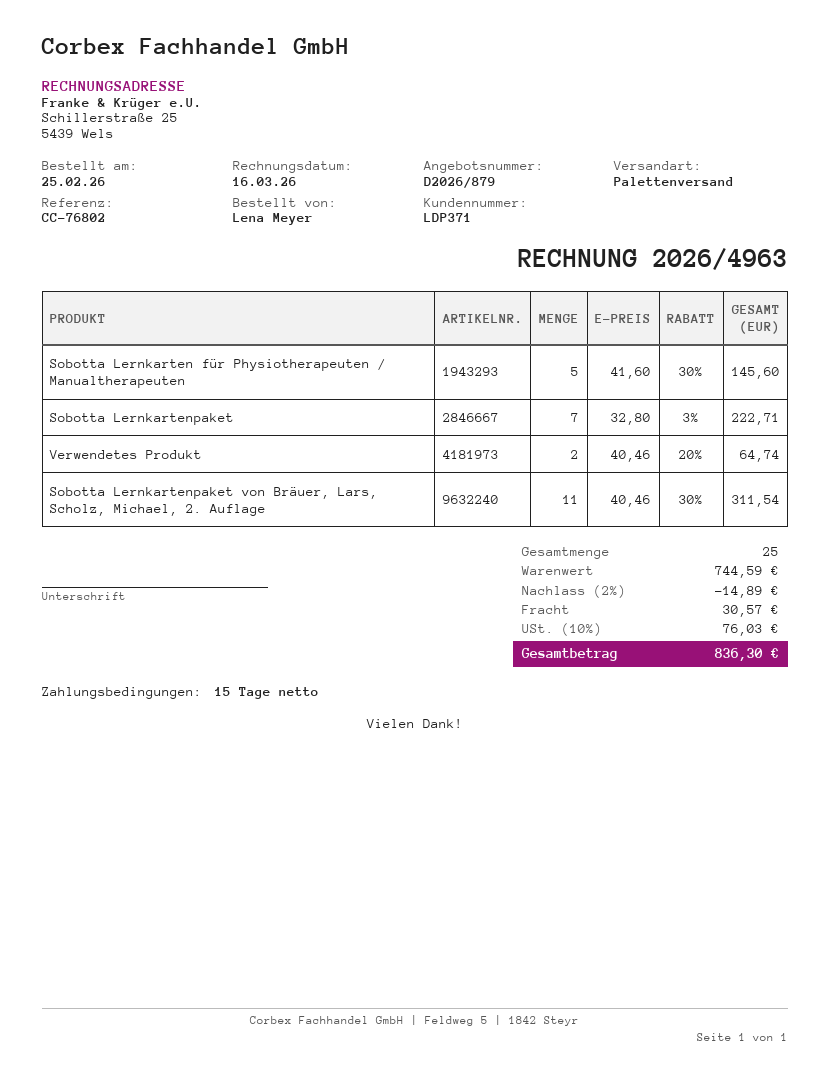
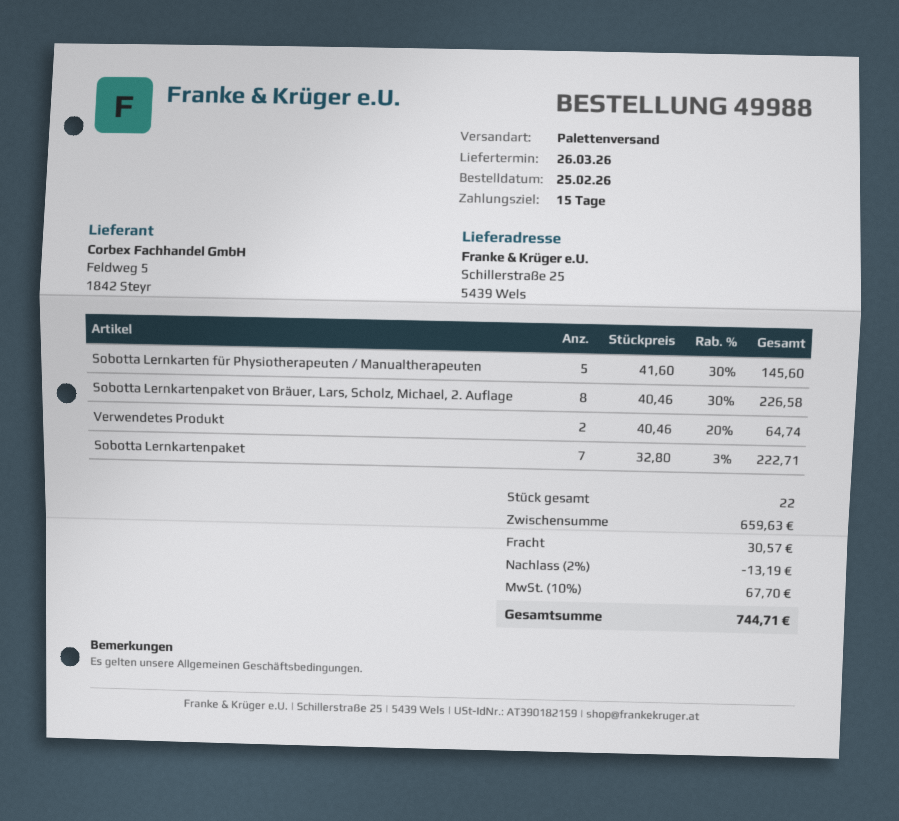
Sobotta Lernkartenpaket von Bräuer, Lars, Scholz, Michael, 2. Auflage: 11 x 40.46 - 30% = 311.54 -> 8 x 40.46 - 30% = 226.58
total quantity: 25 -> 22
subtotal: 744.59 -> 659.63
discount: 2% = 14.89 -> 2% = 13.19
tax: 10% = 76.03 -> 10% = 67.70
total: 836.30 -> 744.71

